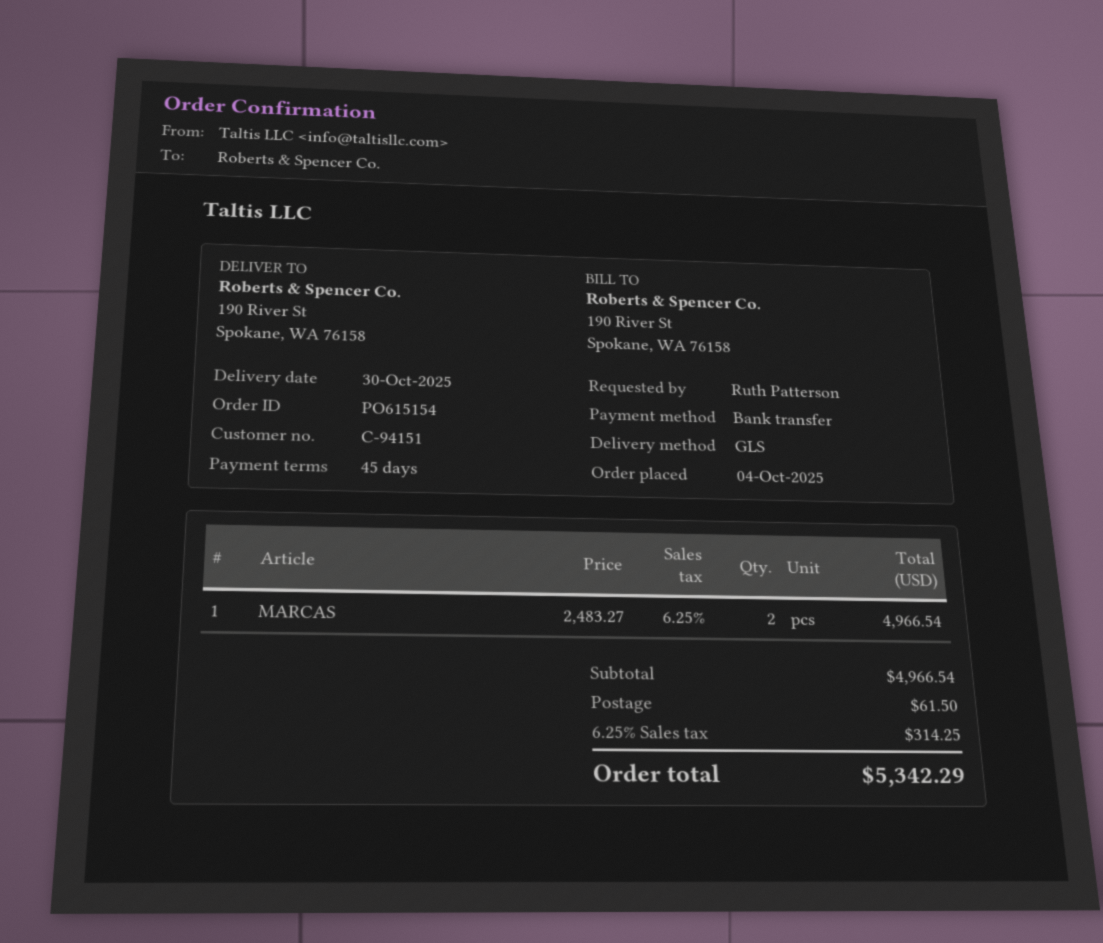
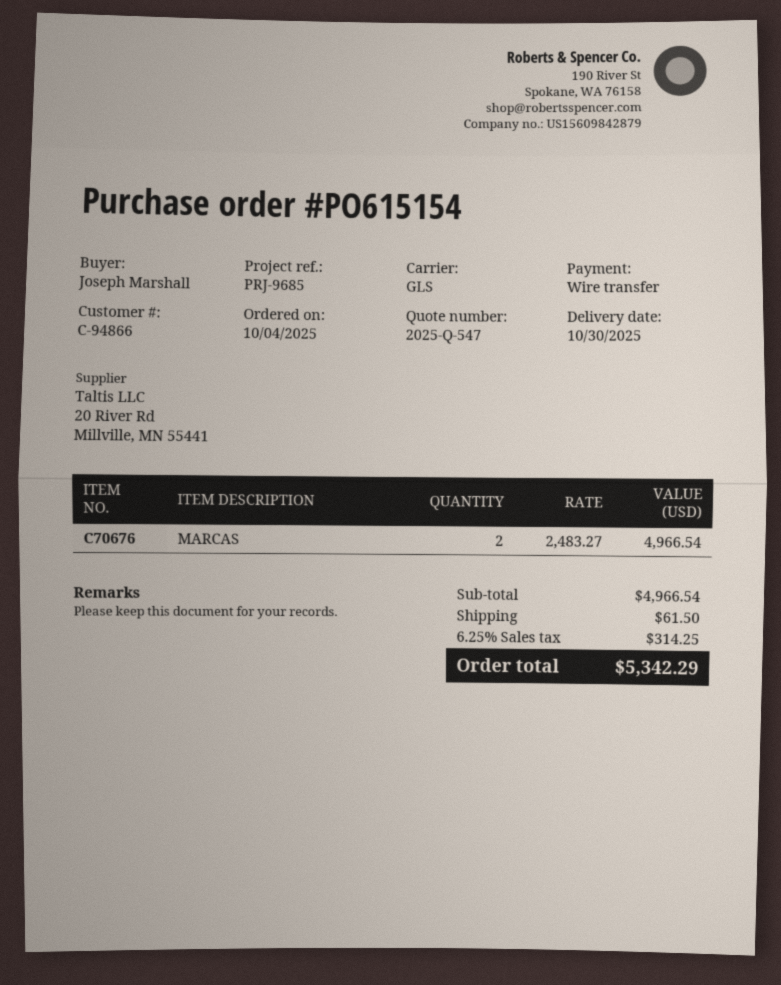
customer number: C-94151 -> C-94866
ordered by: Ruth Patterson -> Joseph Marshall

